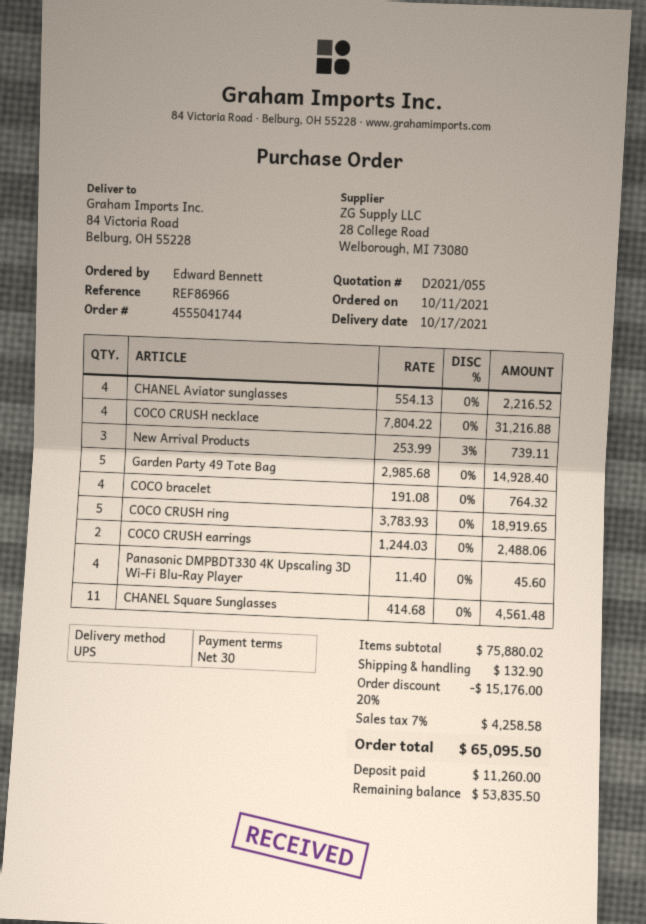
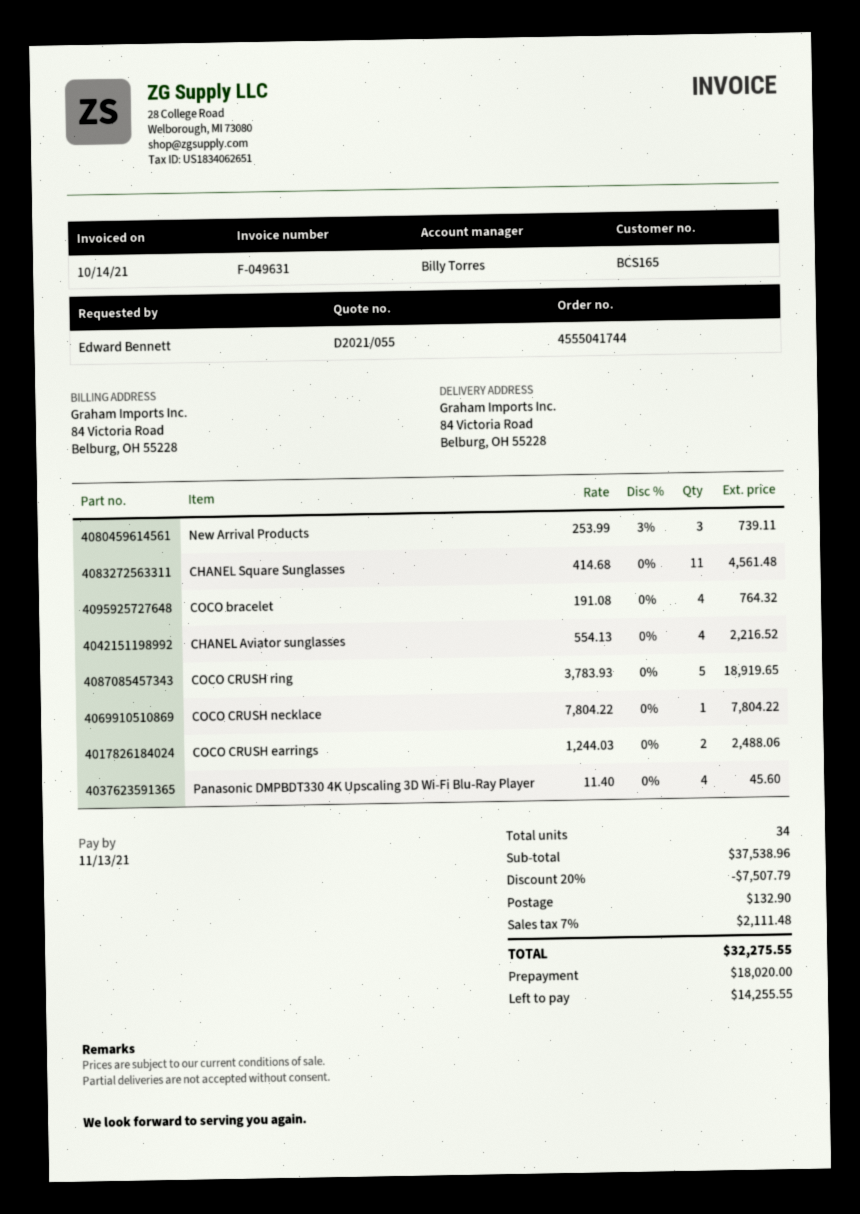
COCO CRUSH necklace: 4 x 7804.22 = 31216.88 -> 1 x 7804.22 = 7804.22
Garden Party 49 Tote Bag: 5 x 2985.68 = 14928.40 -> none
subtotal: 75880.02 -> 37538.96
discount: 20% = 15176.00 -> 20% = 7507.79
tax: 7% = 4258.58 -> 7% = 2111.48
total: 65095.50 -> 32275.55
deposit: 11260.00 -> 18020.00
balance: 53835.50 -> 14255.55

